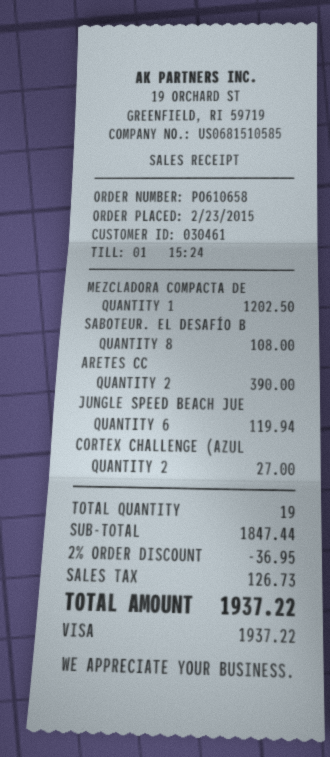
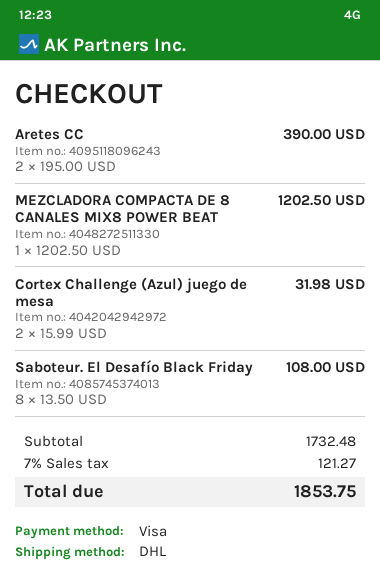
JUNGLE SPEED BEACH JUE: 6 for 119.94 -> none
CORTEX CHALLENGE (AZUL: 2 for 27.00 -> 2 for 31.98
subtotal: 1847.44 -> 1732.48
discount: 2% = 36.95 -> none
tax: 126.73 -> 121.27
total: 1937.22 -> 1853.75

